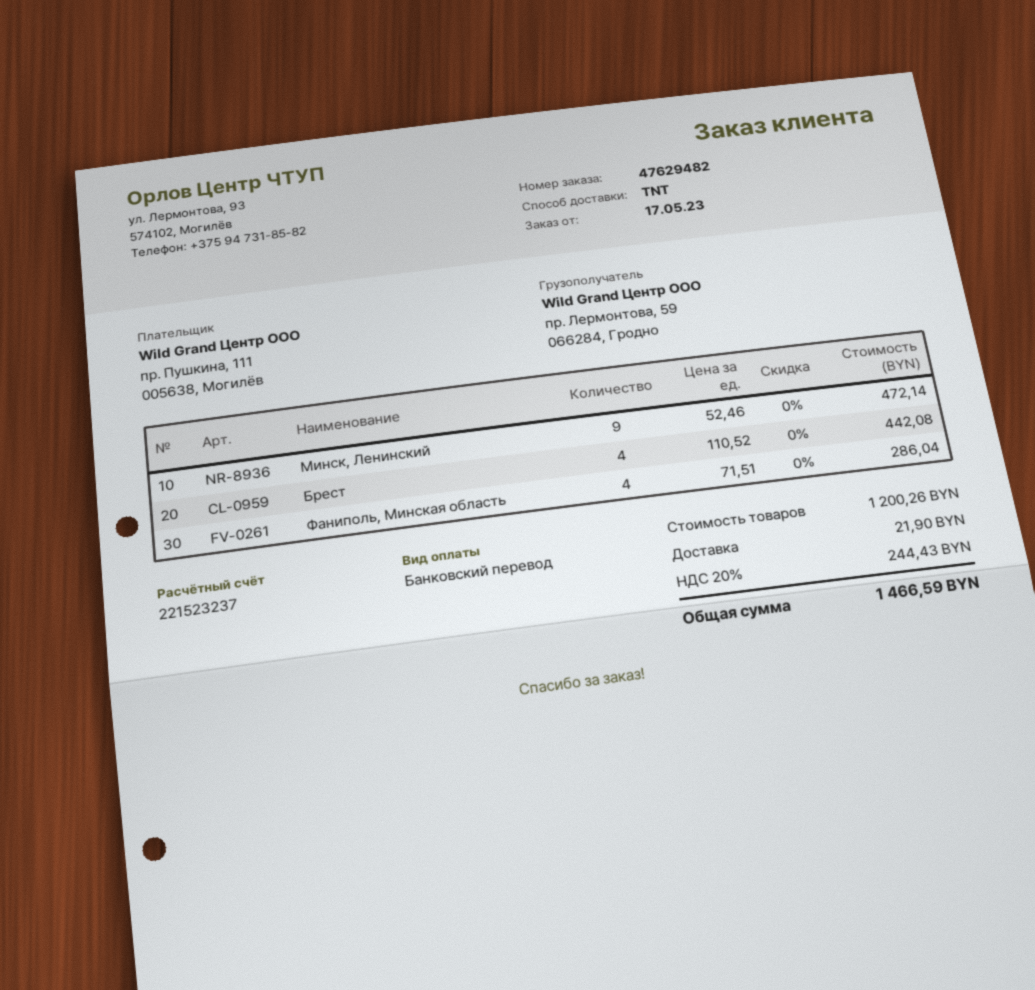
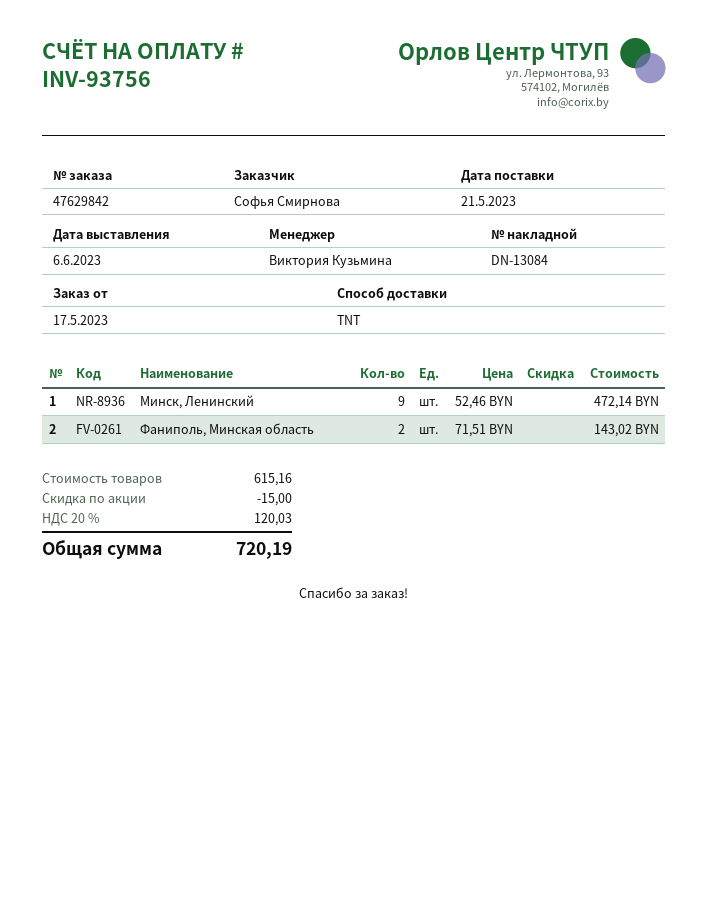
order number: 47629482 -> 47629842
Брест: 4 x 110.52 = 442.08 -> none
Фаниполь, Минская область: 4 x 71.51 = 286.04 -> 2 x 71.51 = 143.02
subtotal: 1200.26 -> 615.16
discount: none -> 15.00
shipping: 21.90 -> none
tax: 20% = 244.43 -> 20% = 120.03
total: 1466.59 -> 720.19

